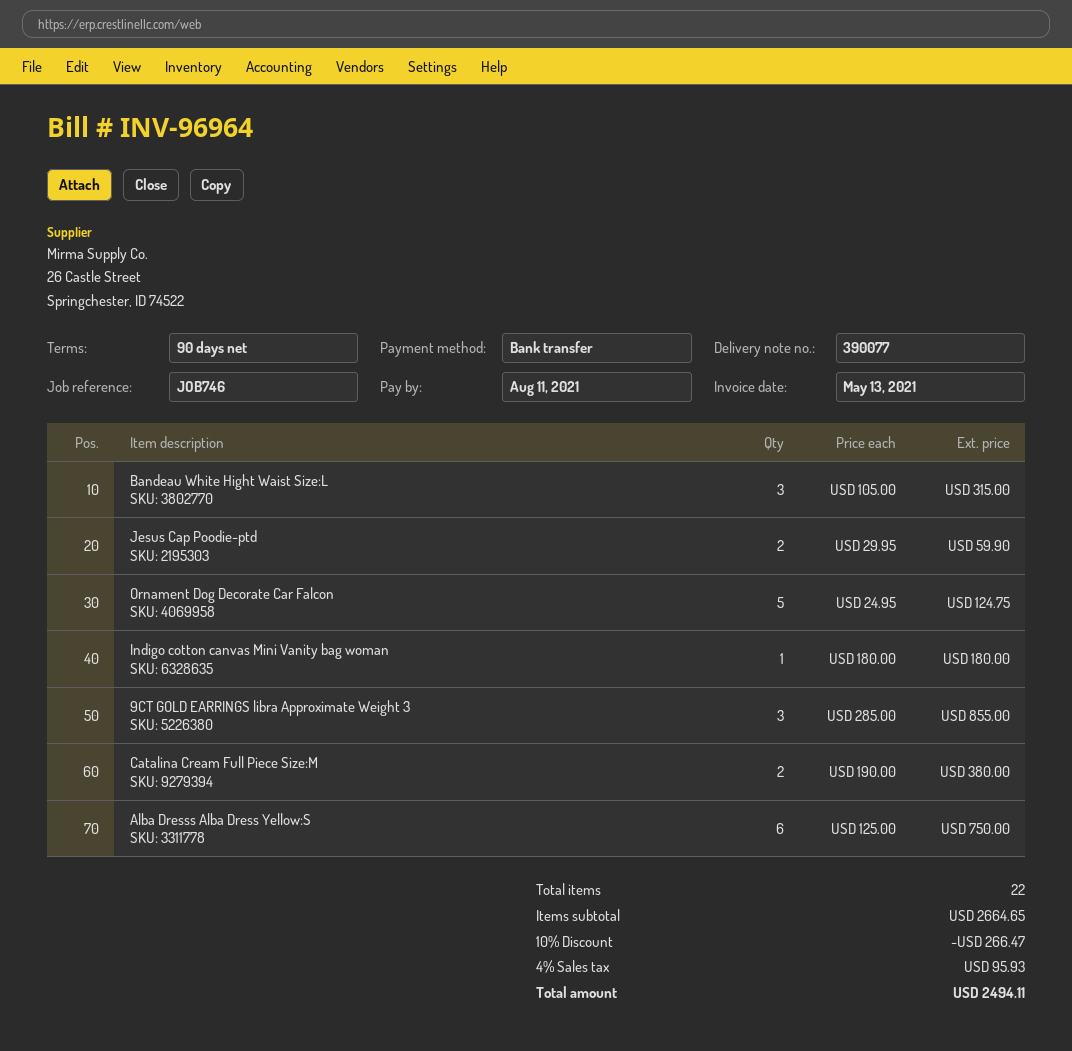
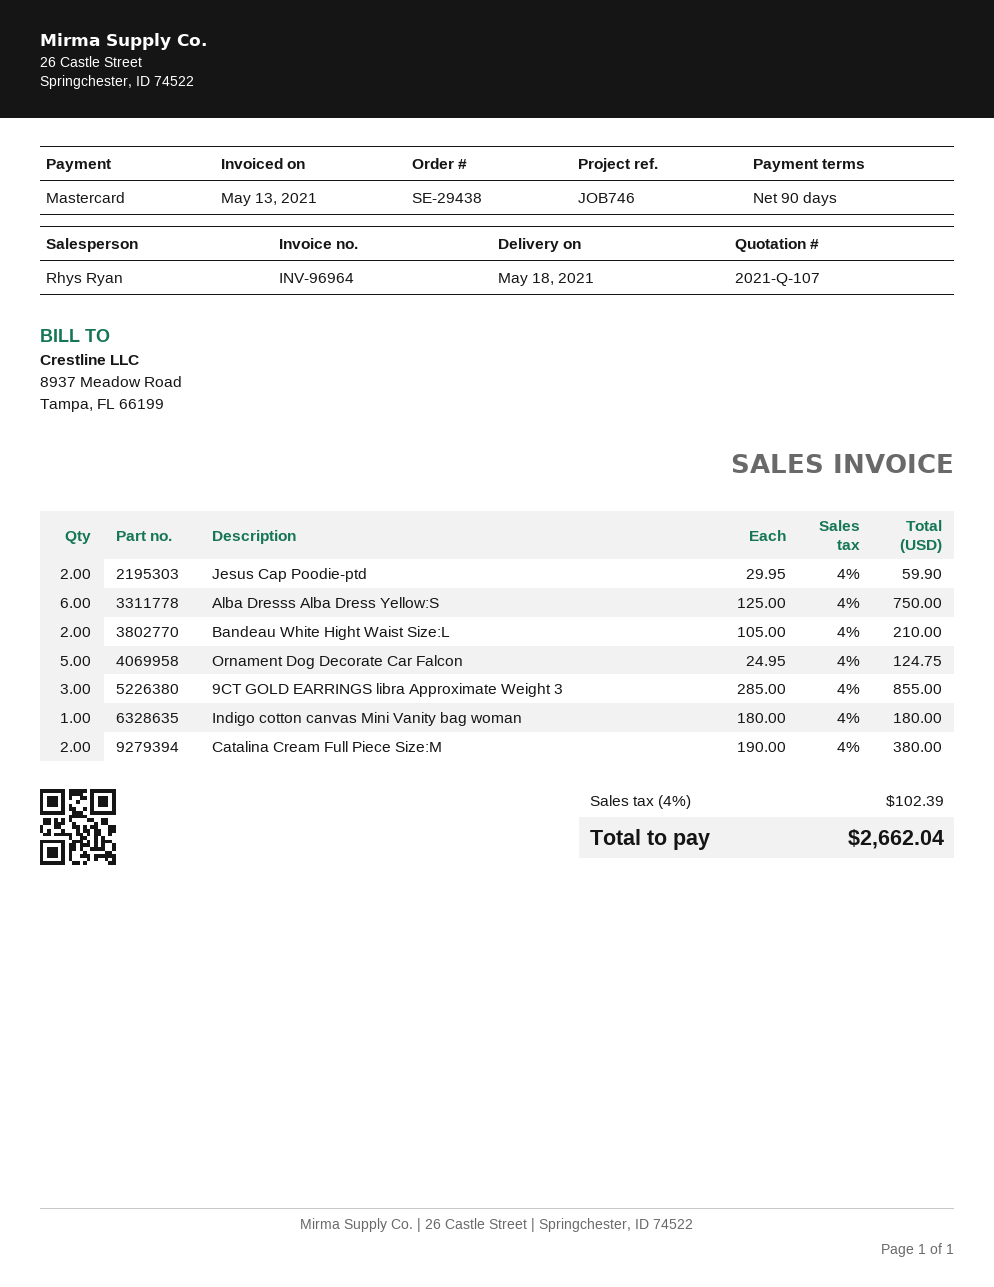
payment method: bank transfer -> Mastercard
Bandeau White Hight Waist Size:L: 3 x 105.00 = 315.00 -> 2 x 105.00 = 210.00
discount: 10% = 266.47 -> none
tax: 4% = 95.93 -> 4% = 102.39
total: 2494.11 -> 2662.04

